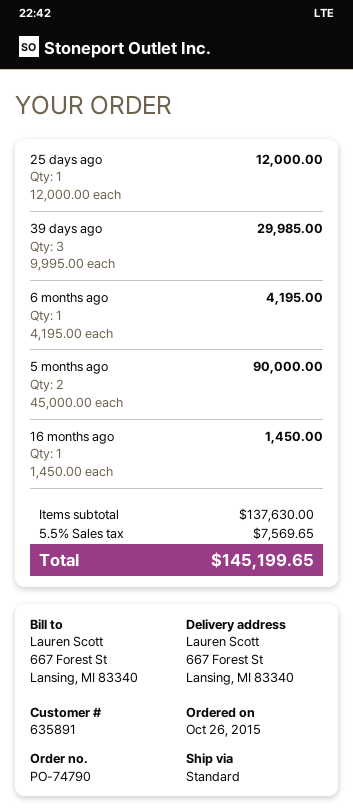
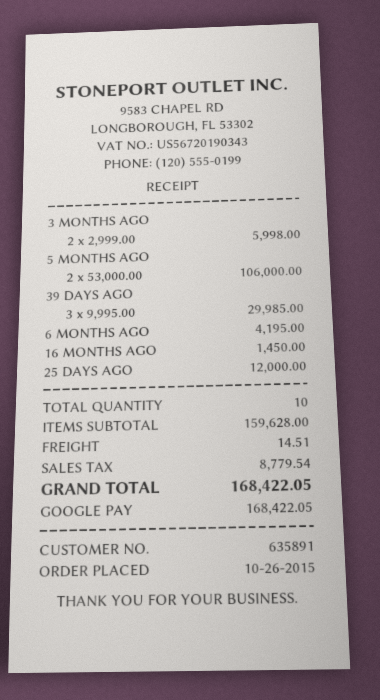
5 months ago: 2 x 45000.00 = 90000.00 -> 2 x 53000.00 = 106000.00
3 MONTHS AGO: none -> 2 x 2999.00 = 5998.00
subtotal: 137630.00 -> 159628.00
shipping: none -> 14.51
tax: 7569.65 -> 8779.54
total: 145199.65 -> 168422.05

